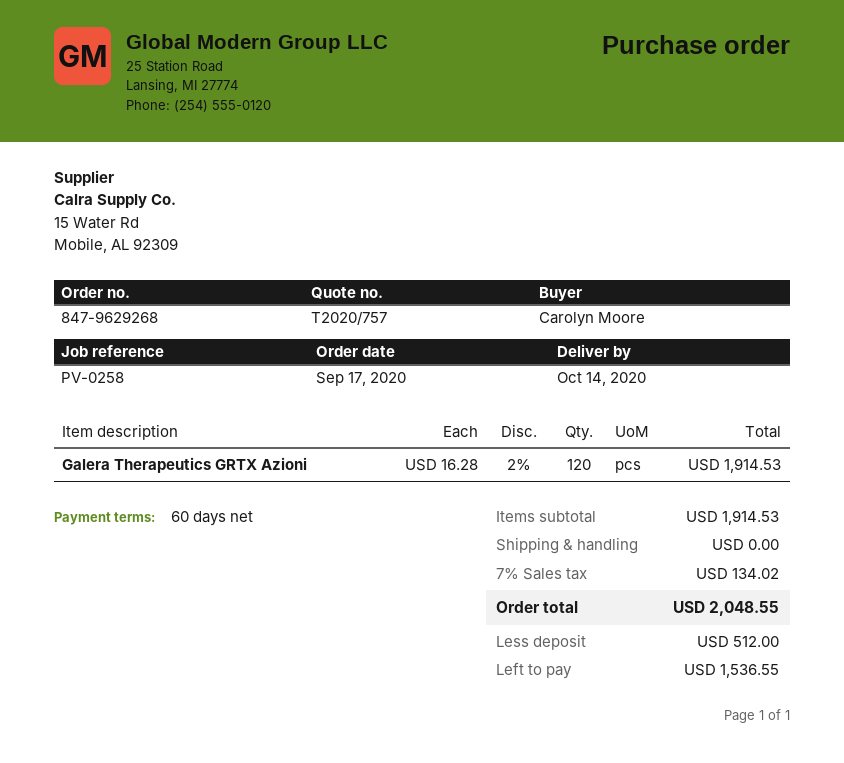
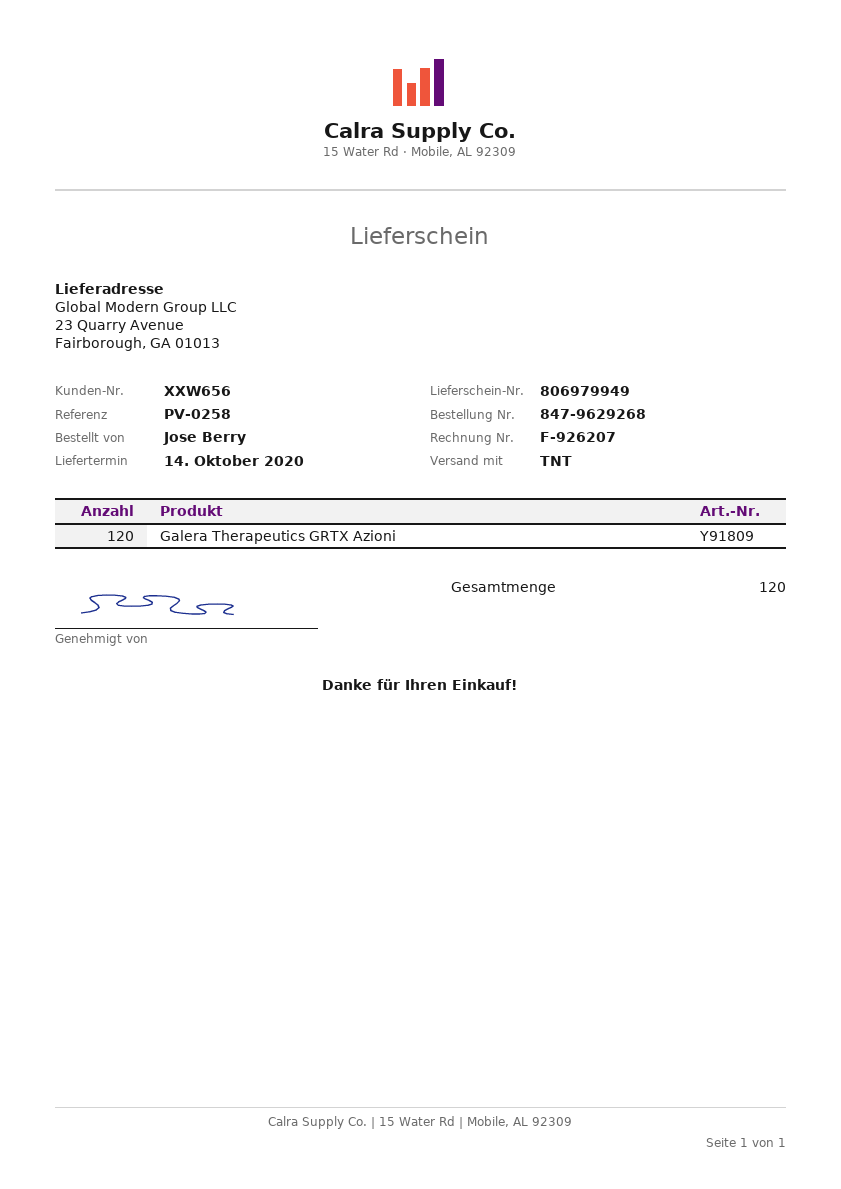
ordered by: Carolyn Moore -> Jose Berry

